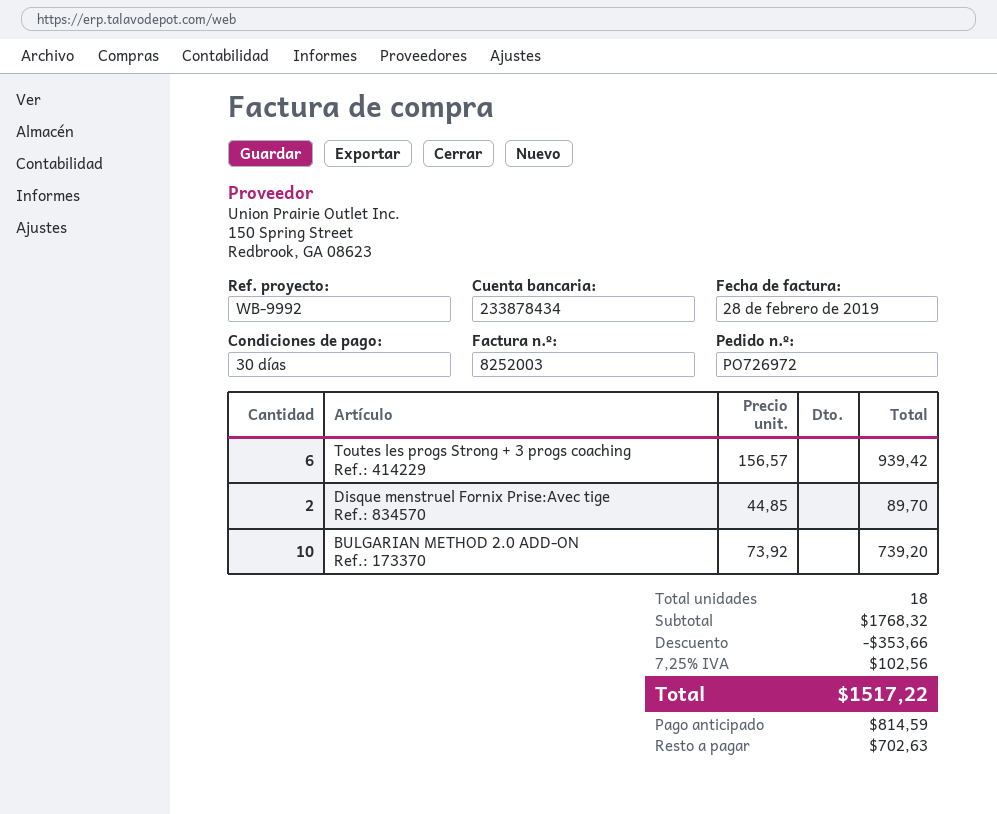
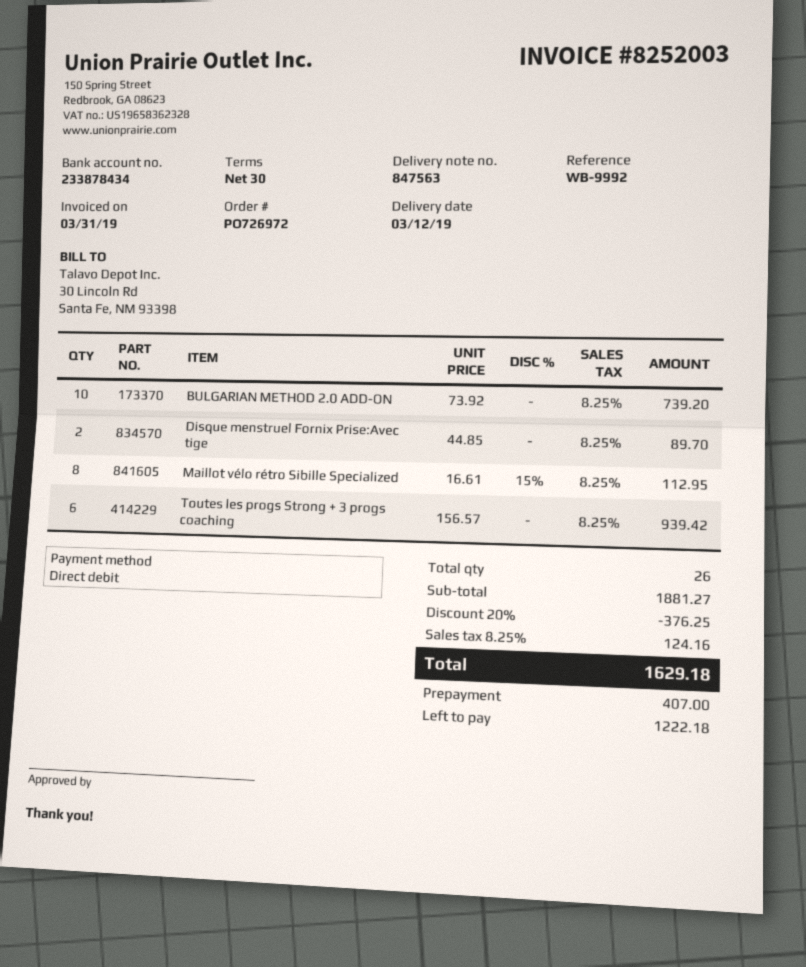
invoice date: 2019-02-28 -> 2019-03-31
Maillot vélo rétro Sibille Specialized: none -> 8 x 16.61 - 15% = 112.95
total quantity: 18 -> 26
subtotal: 1768.32 -> 1881.27
discount: 353.66 -> 376.25
tax: 7.25% = 102.56 -> 8.25% = 124.16
total: 1517.22 -> 1629.18
deposit: 814.59 -> 407.00
balance: 702.63 -> 1222.18

